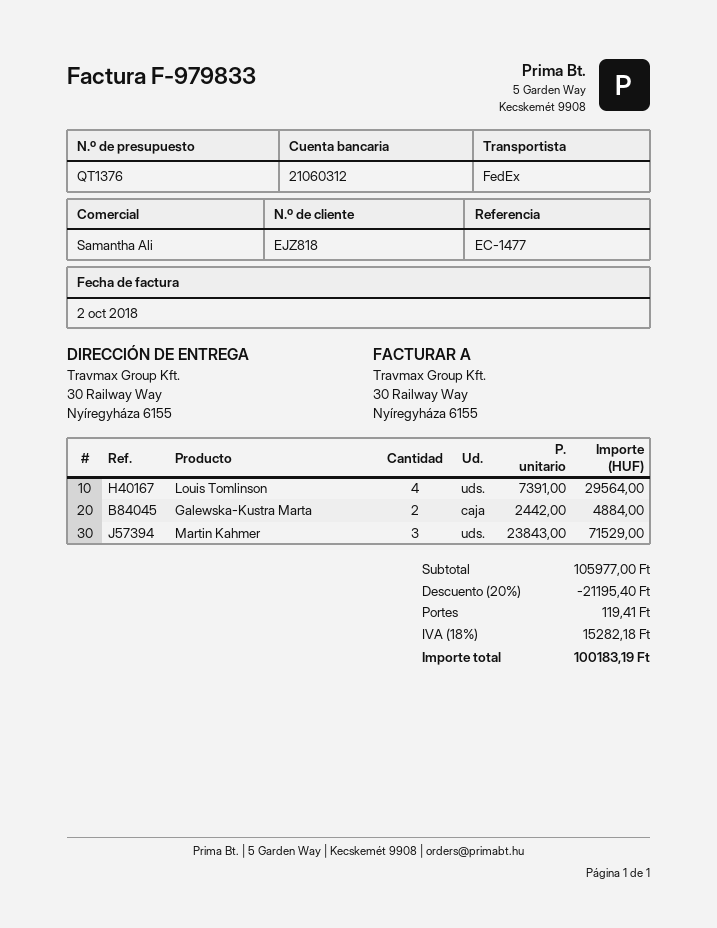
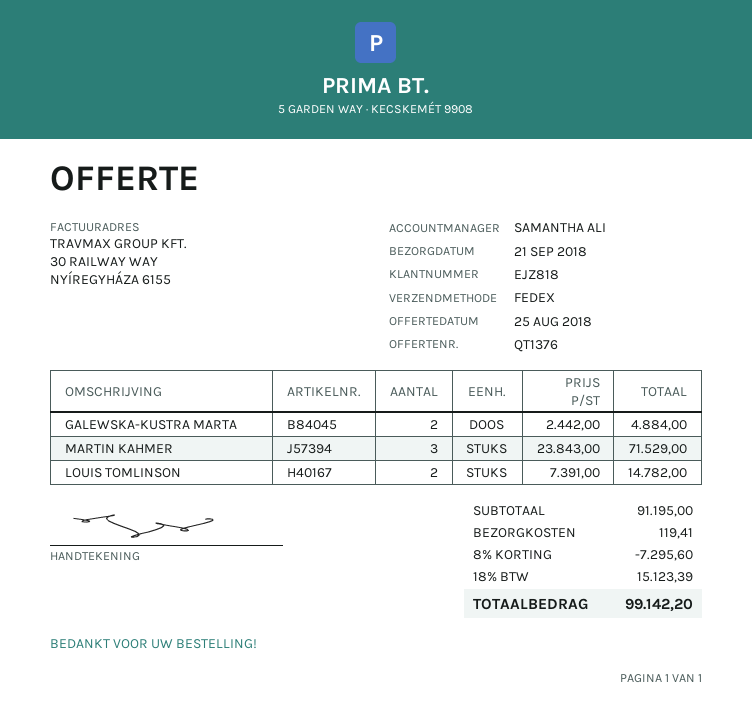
Louis Tomlinson: 4 x 7391.00 = 29564.00 -> 2 x 7391.00 = 14782.00
subtotal: 105977.00 -> 91195.00
discount: 20% = 21195.40 -> 8% = 7295.60
tax: 18% = 15282.18 -> 18% = 15123.39
total: 100183.19 -> 99142.20

